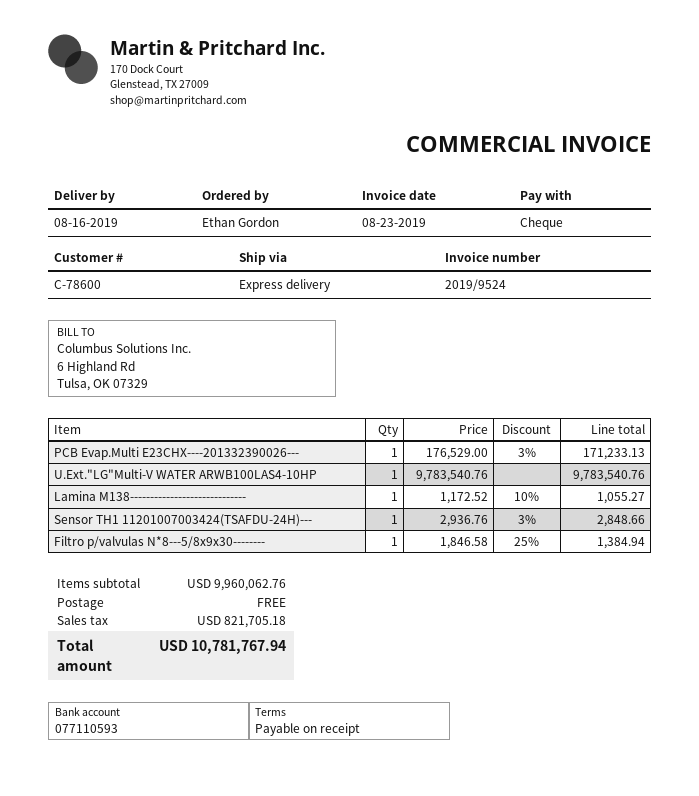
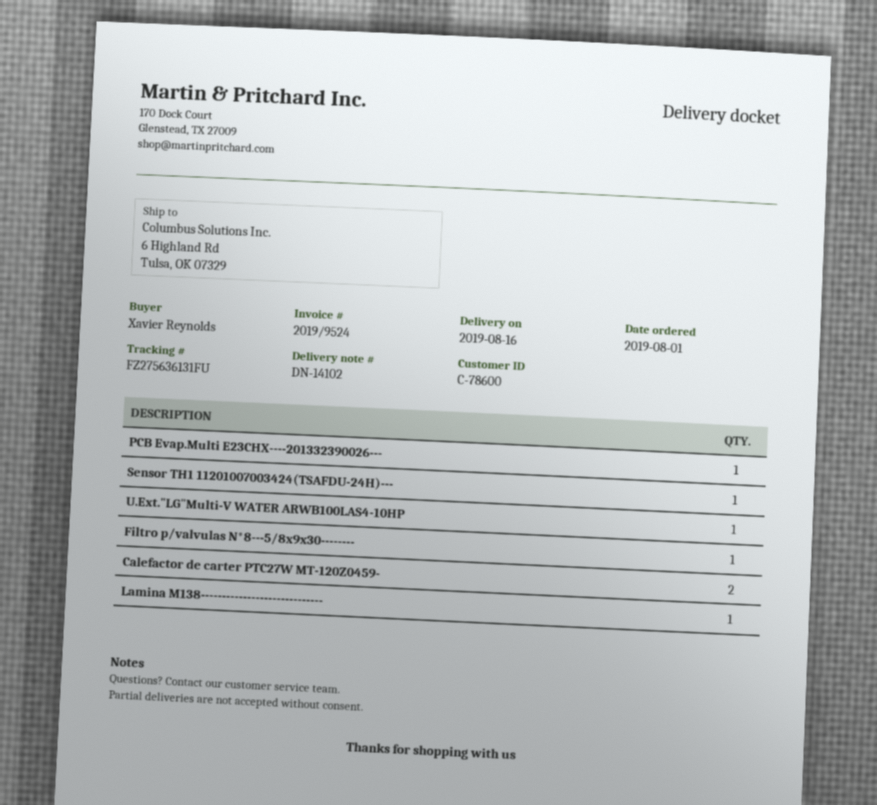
ordered by: Ethan Gordon -> Xavier Reynolds
Calefactor de carter PTC27W MT-120Z0459-: none -> 2

